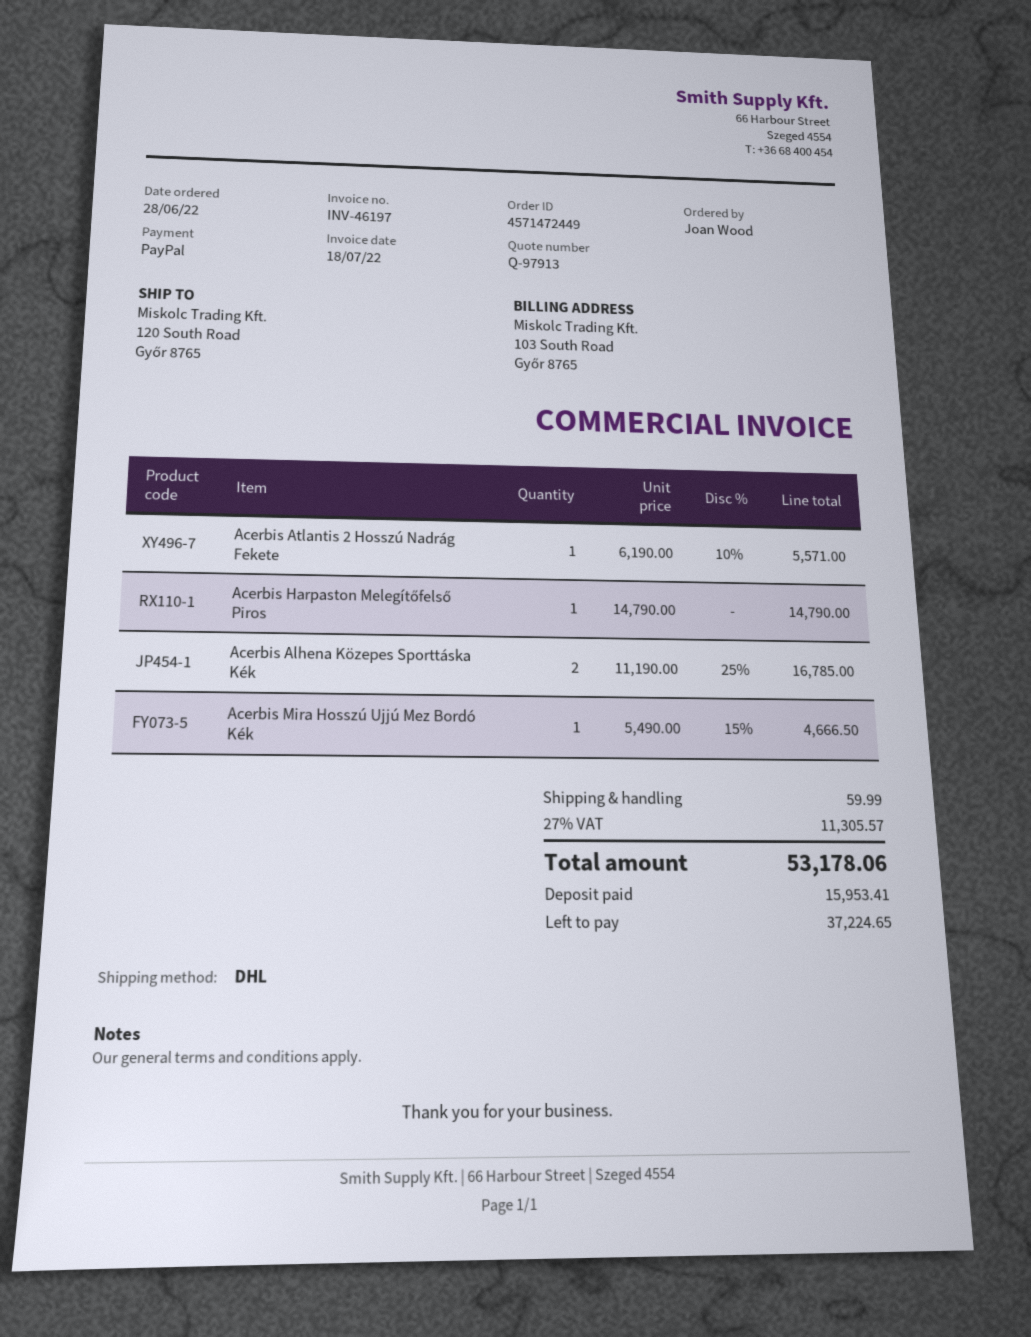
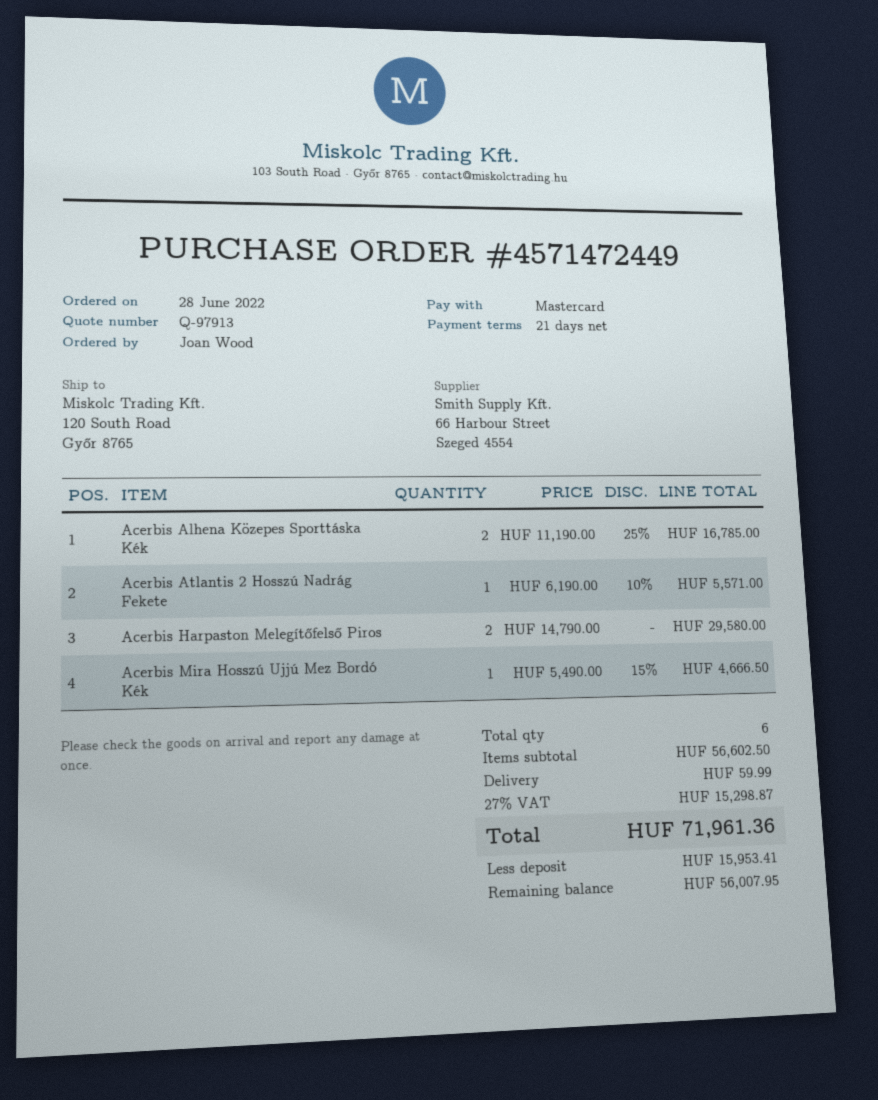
payment method: PayPal -> Mastercard
Acerbis Harpaston Melegítőfelső Piros: 1 x 14790.00 = 14790.00 -> 2 x 14790.00 = 29580.00
tax: 27% = 11305.57 -> 27% = 15298.87
total: 53178.06 -> 71961.36
balance: 37224.65 -> 56007.95

